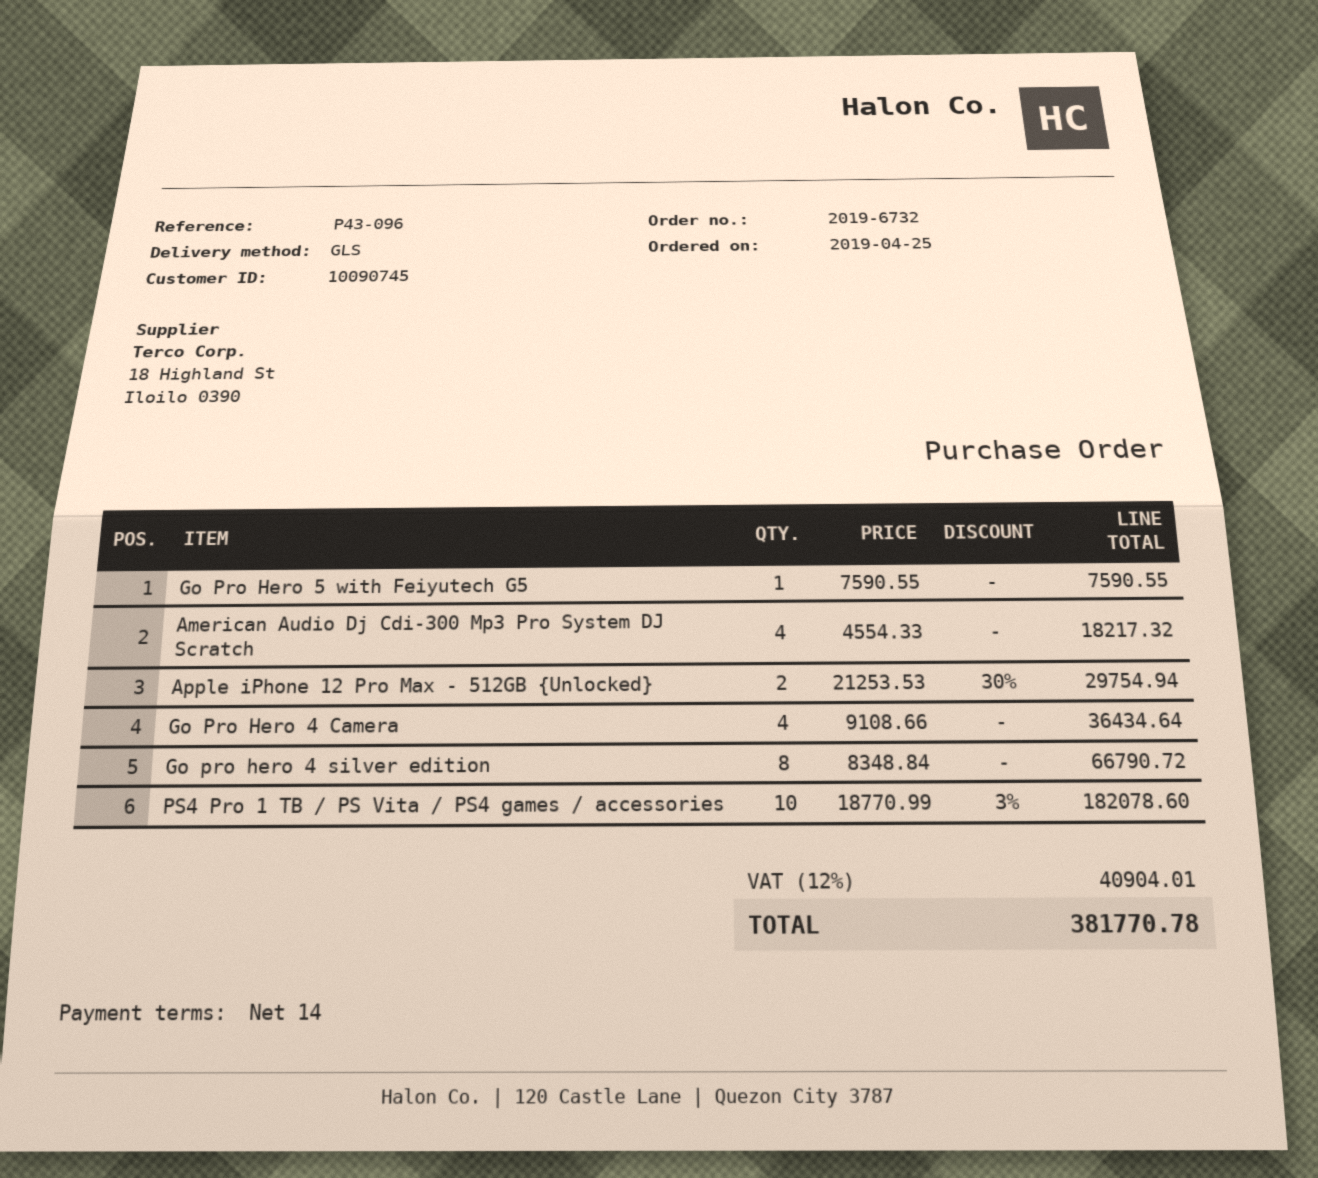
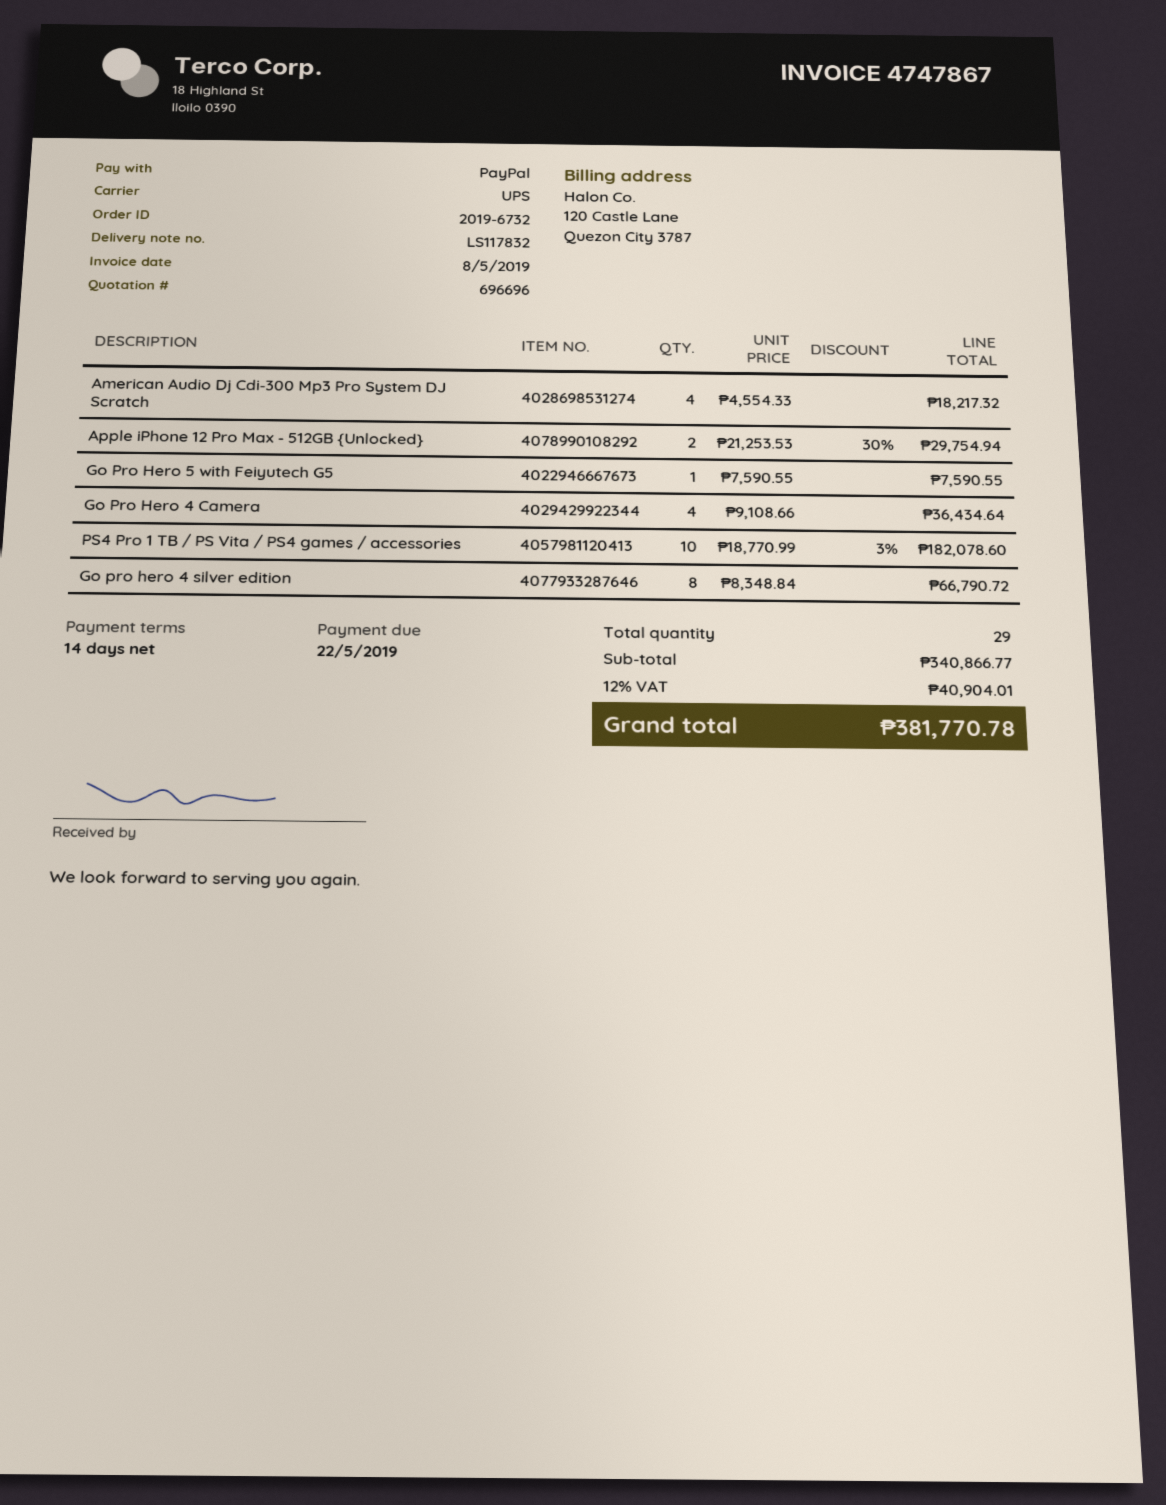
shipping method: GLS -> UPS

